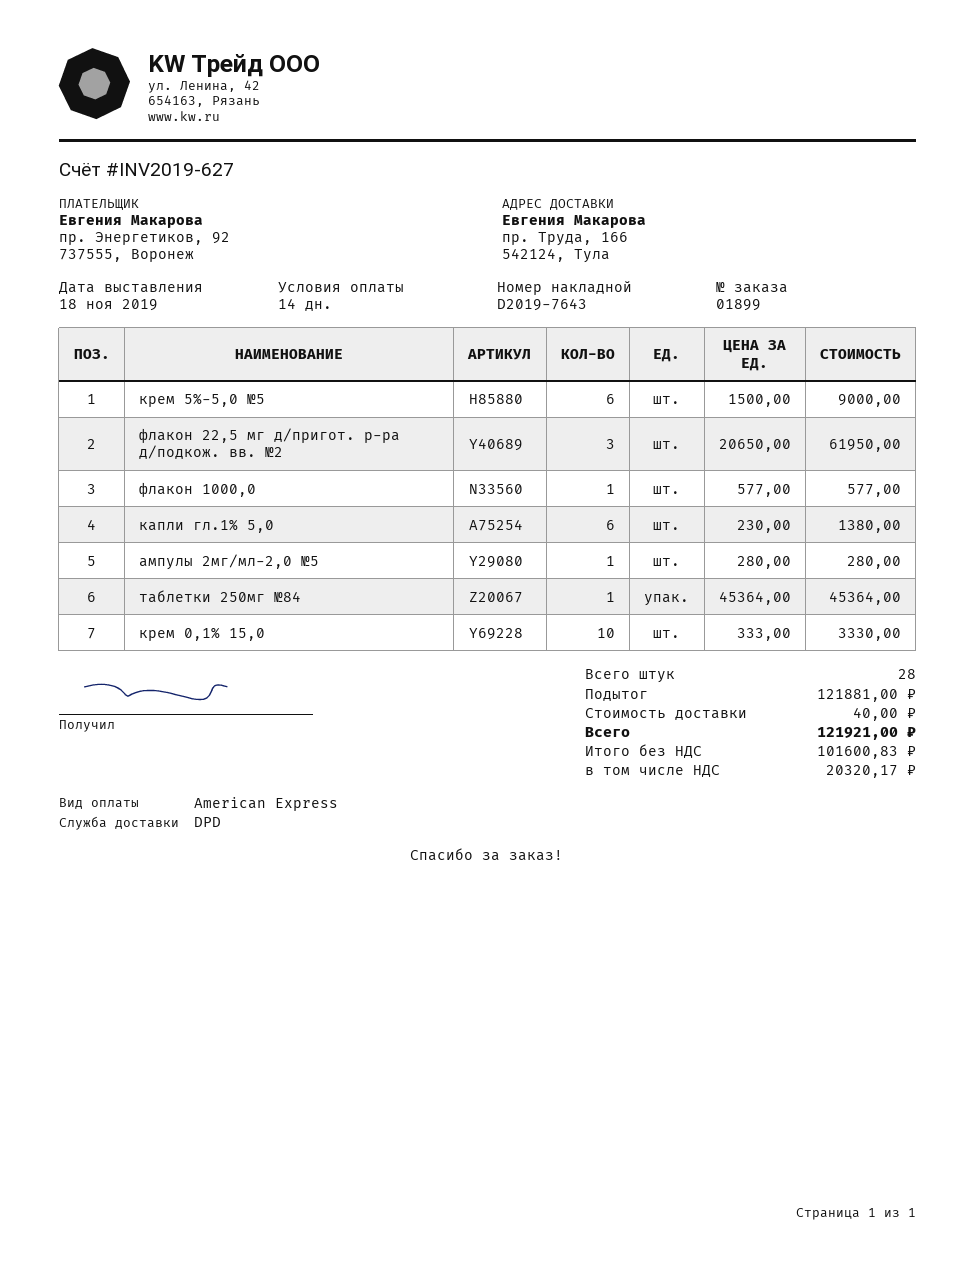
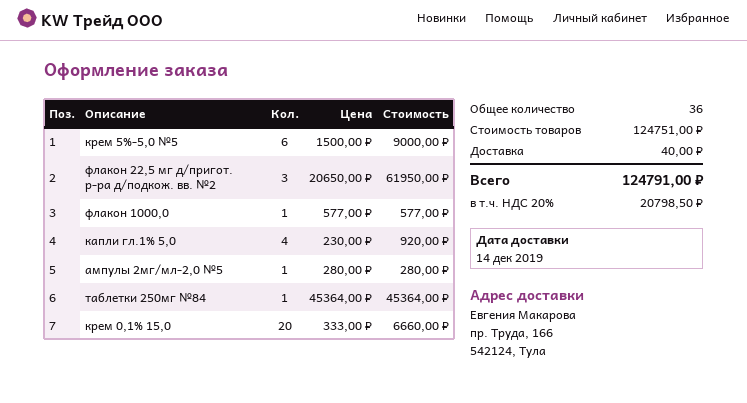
капли гл.1% 5,0: 6 x 230.00 = 1380.00 -> 4 x 230.00 = 920.00
крем 0,1% 15,0: 10 x 333.00 = 3330.00 -> 20 x 333.00 = 6660.00
total quantity: 28 -> 36
subtotal: 121881.00 -> 124751.00
tax: 20320.17 -> 20798.50
total: 121921.00 -> 124791.00

